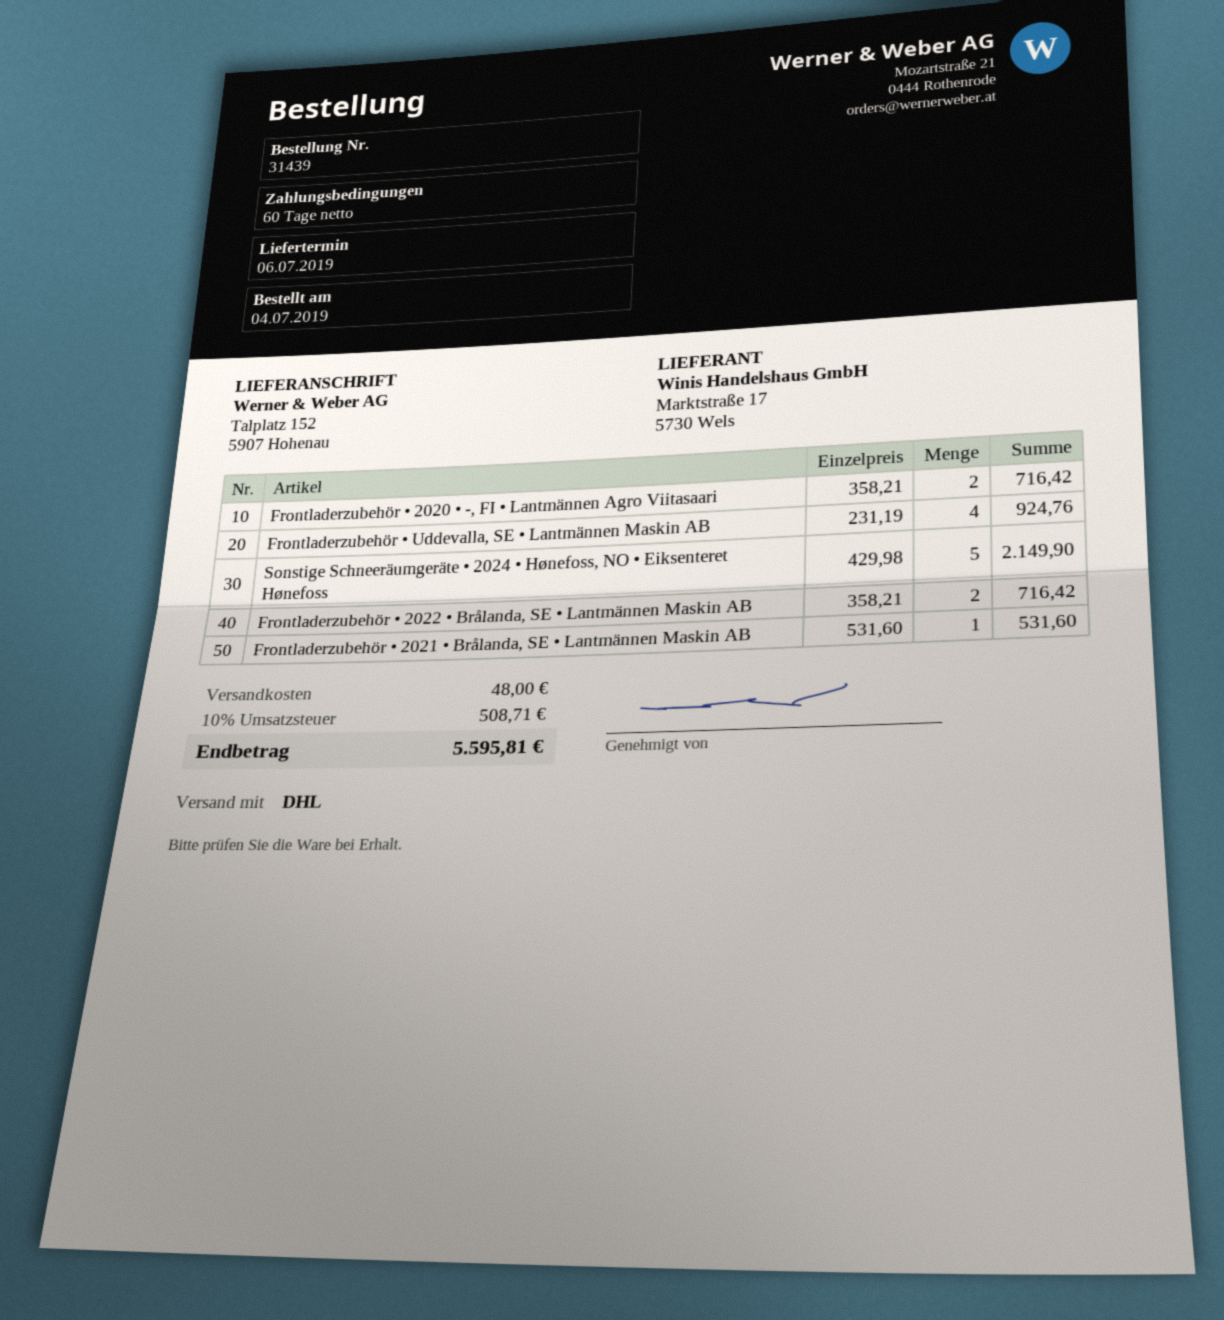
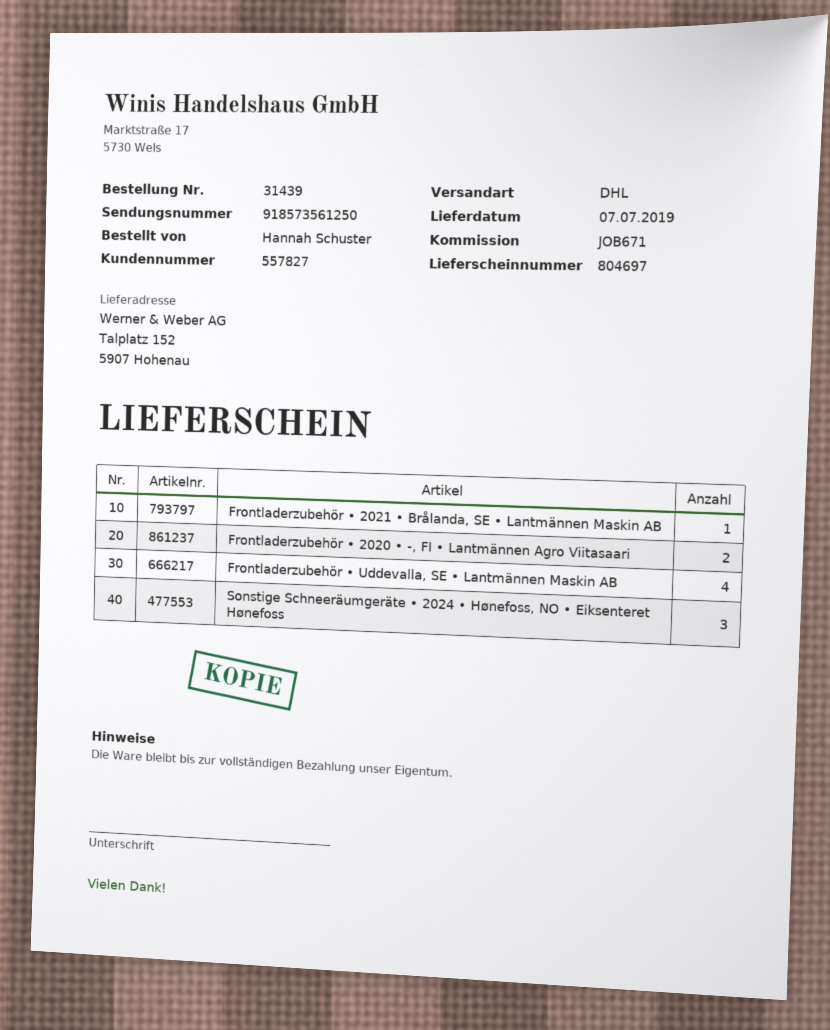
delivery date: 2019-07-06 -> 2019-07-07
Sonstige Schneeräumgeräte • 2024 • Hønefoss, NO • Eiksenteret Hønefoss: 5 -> 3
Frontladerzubehör • 2022 • Brålanda, SE • Lantmännen Maskin AB: 2 -> none

